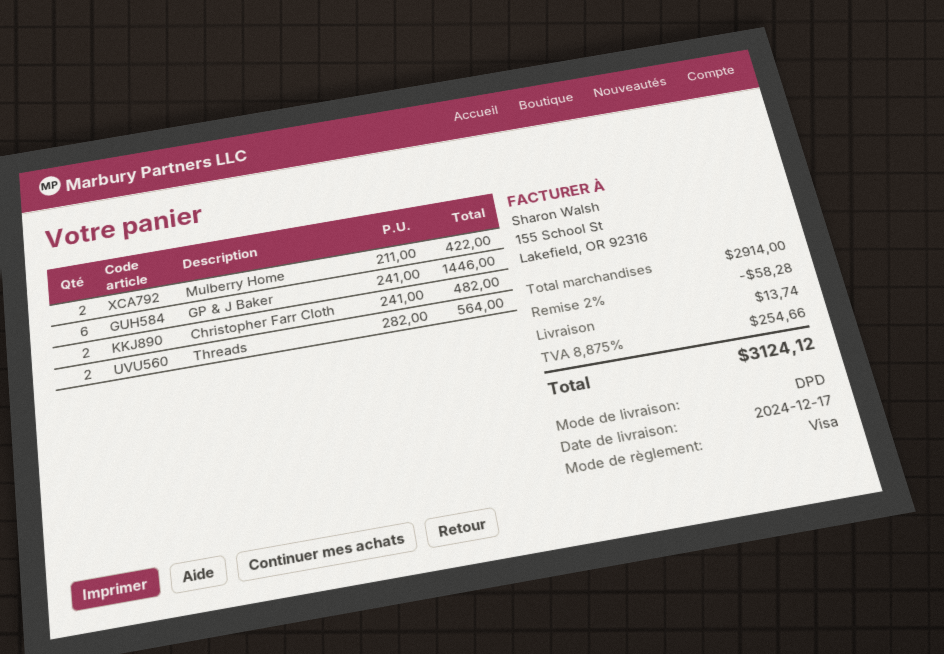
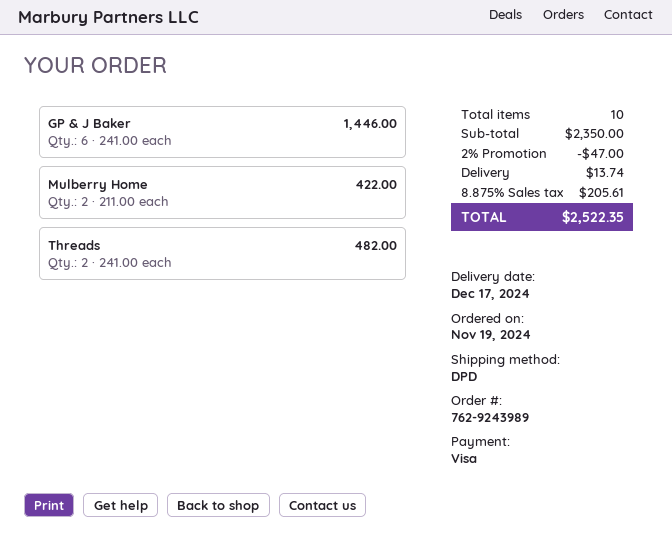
Christopher Farr Cloth: 2 x 241.00 = 482.00 -> none
Threads: 2 x 282.00 = 564.00 -> 2 x 241.00 = 482.00
subtotal: 2914.00 -> 2350.00
discount: 2% = 58.28 -> 2% = 47.00
tax: 8.875% = 254.66 -> 8.875% = 205.61
total: 3124.12 -> 2522.35

